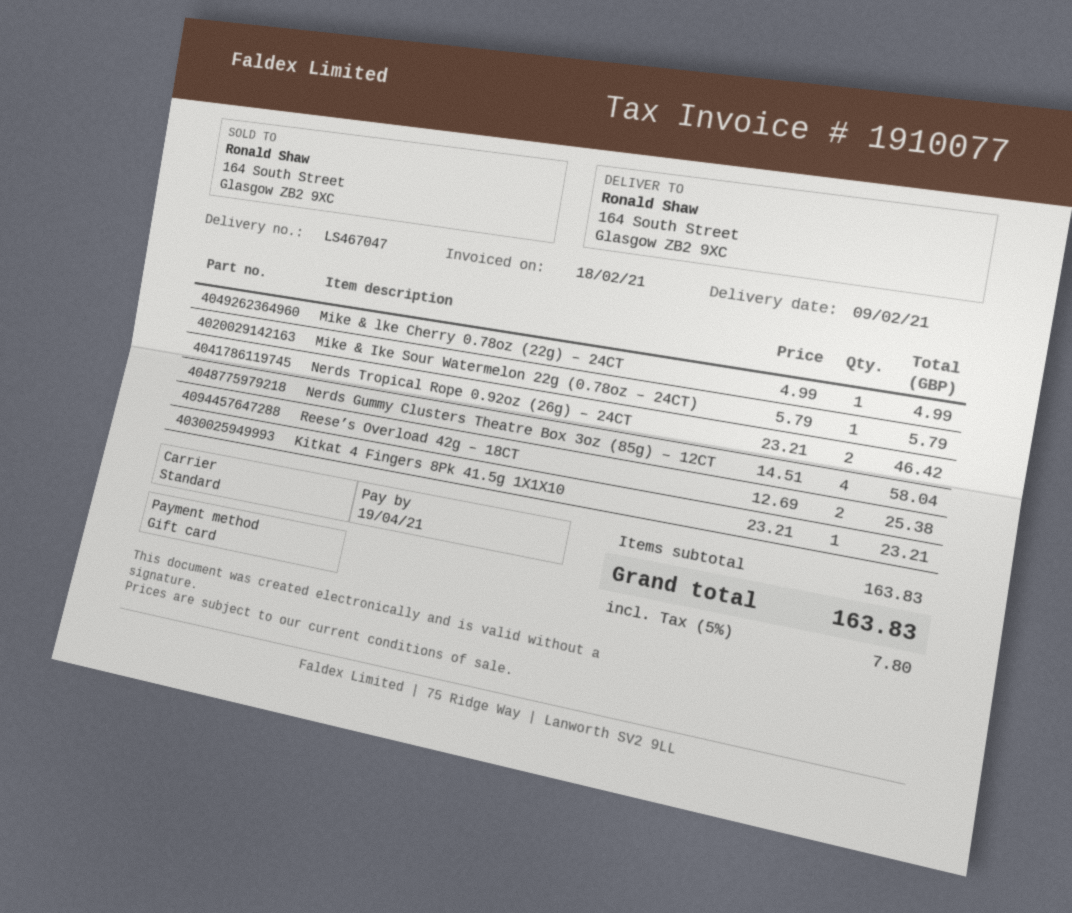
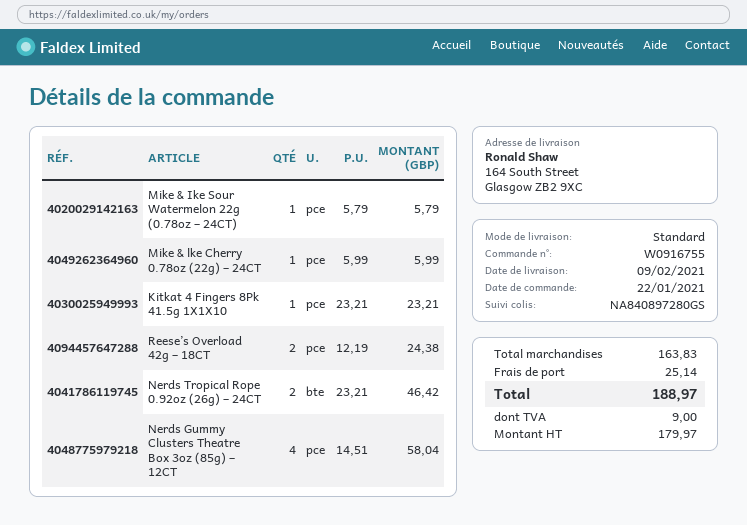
Mike & lke Cherry 0.78oz (22g) – 24CT: 1 x 4.99 = 4.99 -> 1 x 5.99 = 5.99
Reese’s Overload 42g – 18CT: 2 x 12.69 = 25.38 -> 2 x 12.19 = 24.38
shipping: none -> 25.14
tax: 7.80 -> 9.00
total: 163.83 -> 188.97

